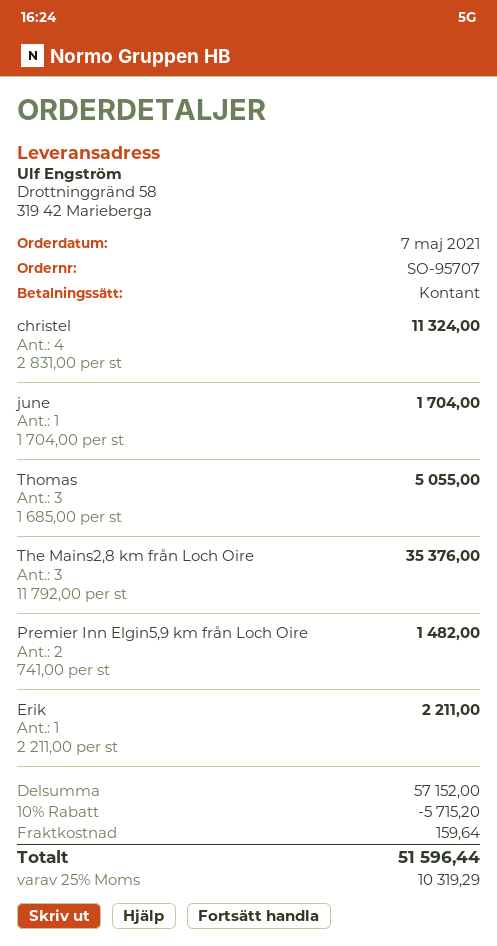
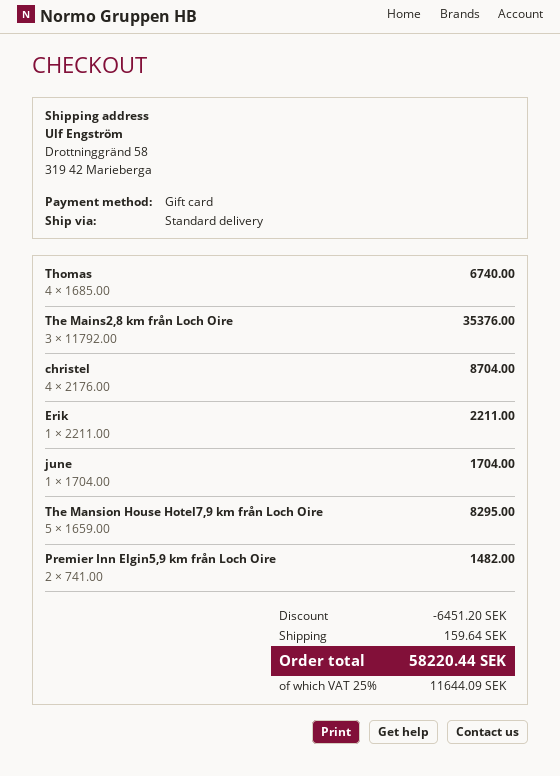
payment method: cash -> gift card
christel: 4 x 2831.00 = 11324.00 -> 4 x 2176.00 = 8704.00
Thomas: 3 x 1685.00 = 5055.00 -> 4 x 1685.00 = 6740.00
The Mansion House Hotel7,9 km från Loch Oire: none -> 5 x 1659.00 = 8295.00
discount: 5715.20 -> 6451.20
tax: 25% = 10319.29 -> 25% = 11644.09
total: 51596.44 -> 58220.44

